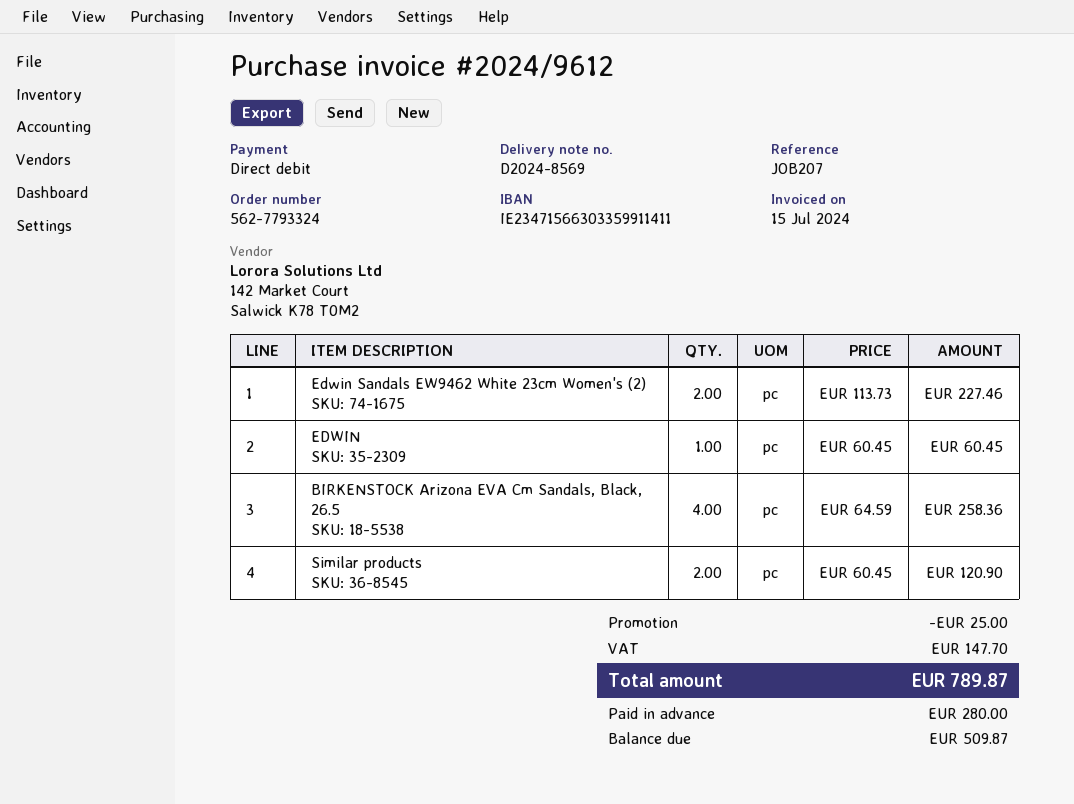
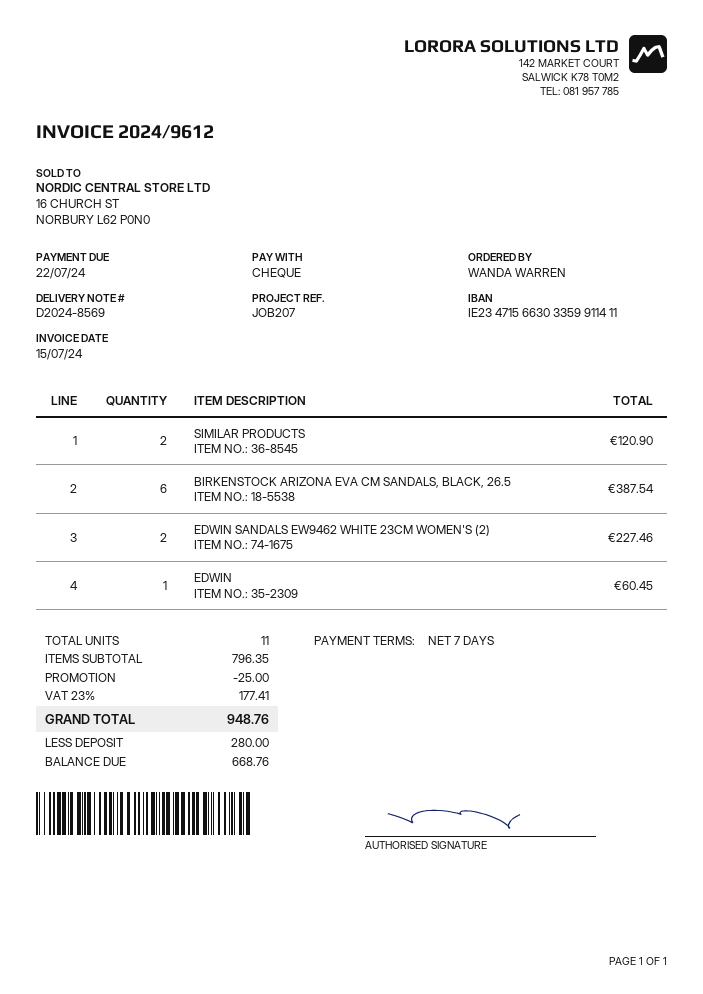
payment method: direct debit -> cheque
BIRKENSTOCK Arizona EVA Cm Sandals, Black, 26.5: 4 for 258.36 -> 6 for 387.54
tax: 147.70 -> 177.41
total: 789.87 -> 948.76
balance: 509.87 -> 668.76

